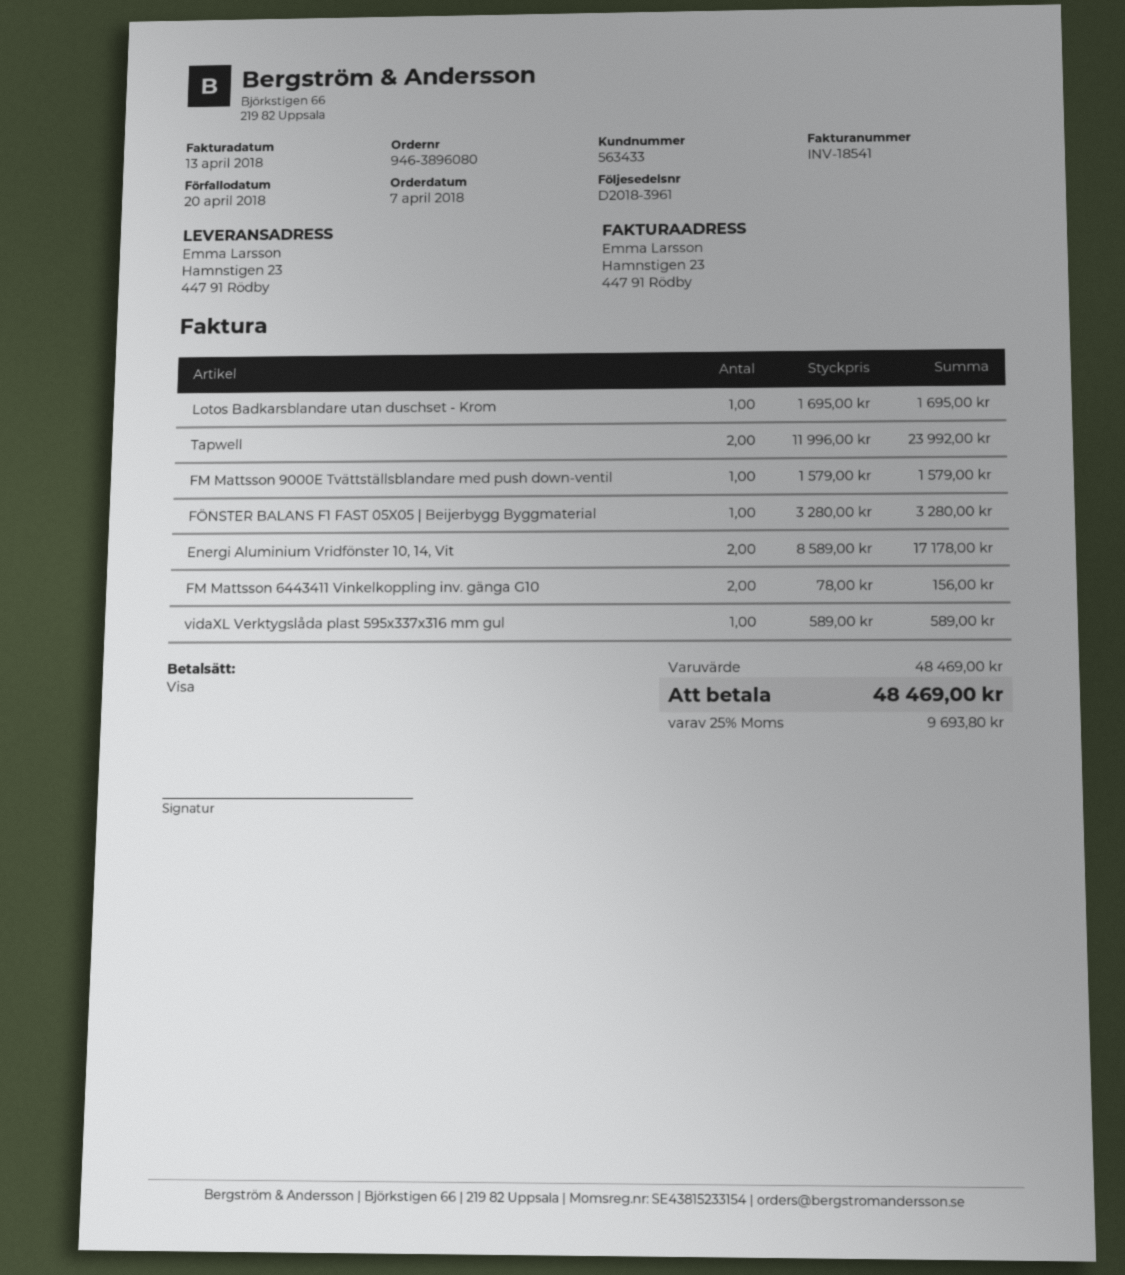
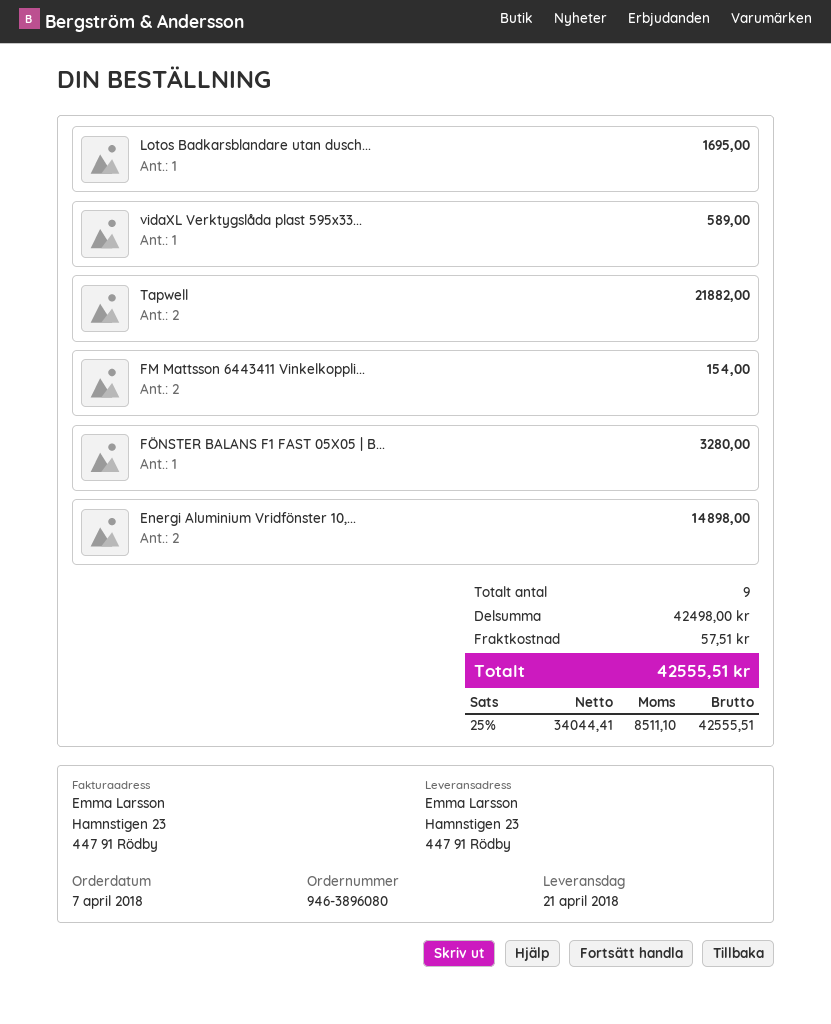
Tapwell: 2 for 23992.00 -> 2 for 21882.00
FM Mattsson 9000E Tvättställsblandare med push down-ventil: 1 for 1579.00 -> none
Energi Aluminium Vridfönster 10, 14, Vit: 2 for 17178.00 -> 2 for 14898.00
FM Mattsson 6443411 Vinkelkoppling inv. gänga G10: 2 for 156.00 -> 2 for 154.00
subtotal: 48469.00 -> 42498.00
shipping: none -> 57.51
tax: 25% = 9693.80 -> 25% = 8511.10
total: 48469.00 -> 42555.51

